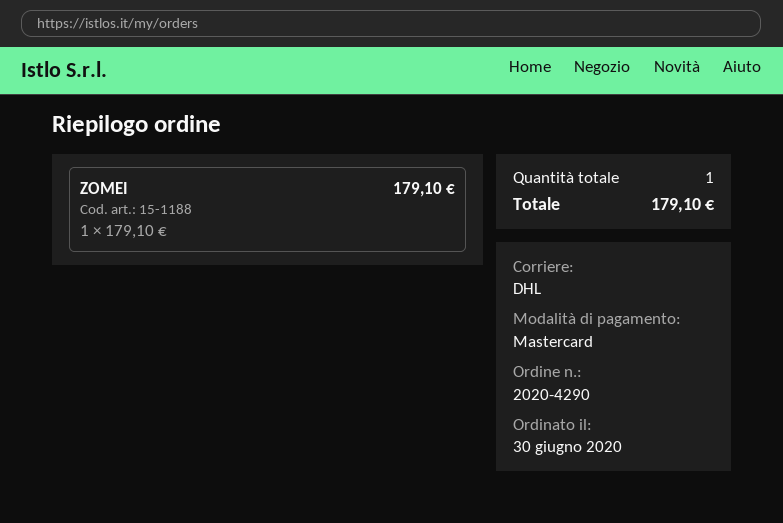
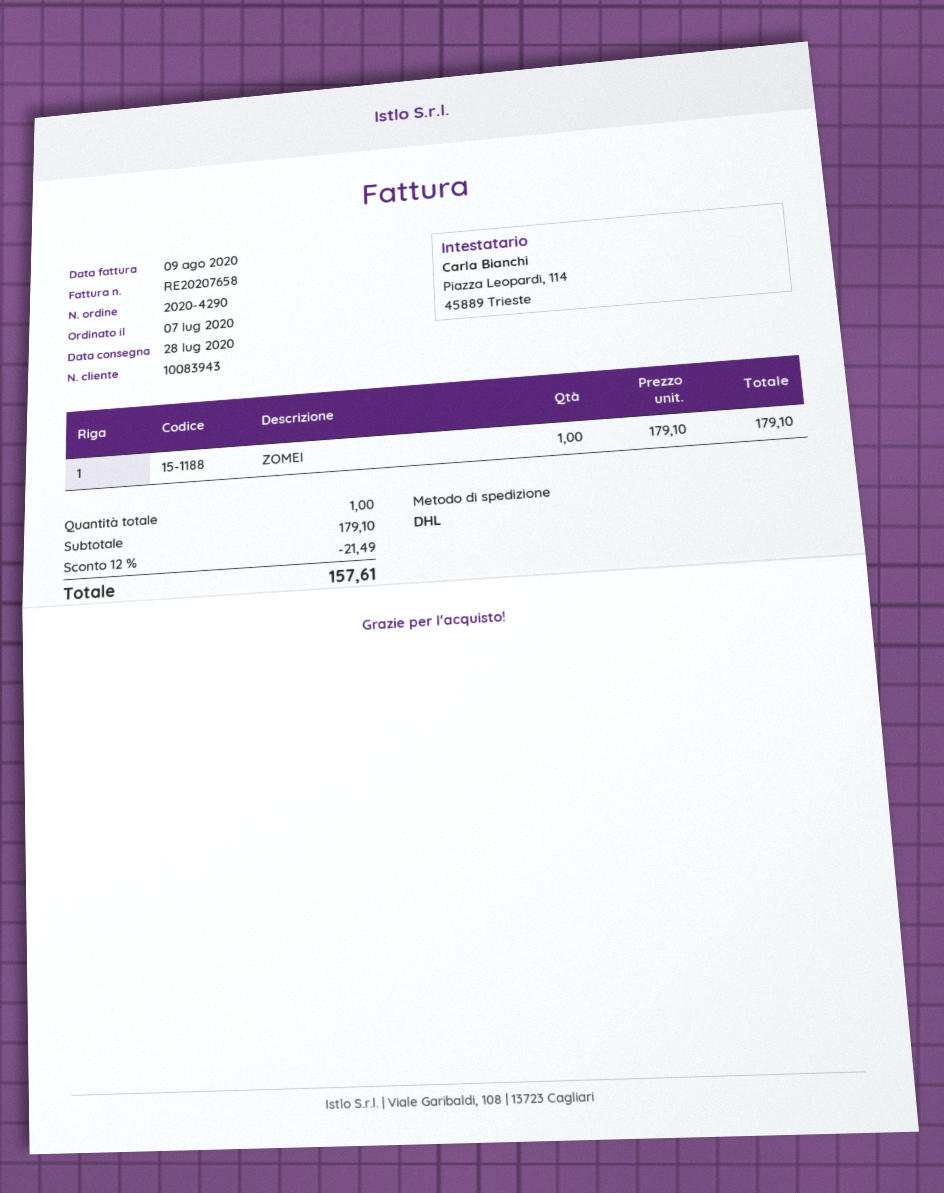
order date: 2020-06-30 -> 2020-07-07
discount: none -> 12% = 21.49
total: 179.10 -> 157.61

